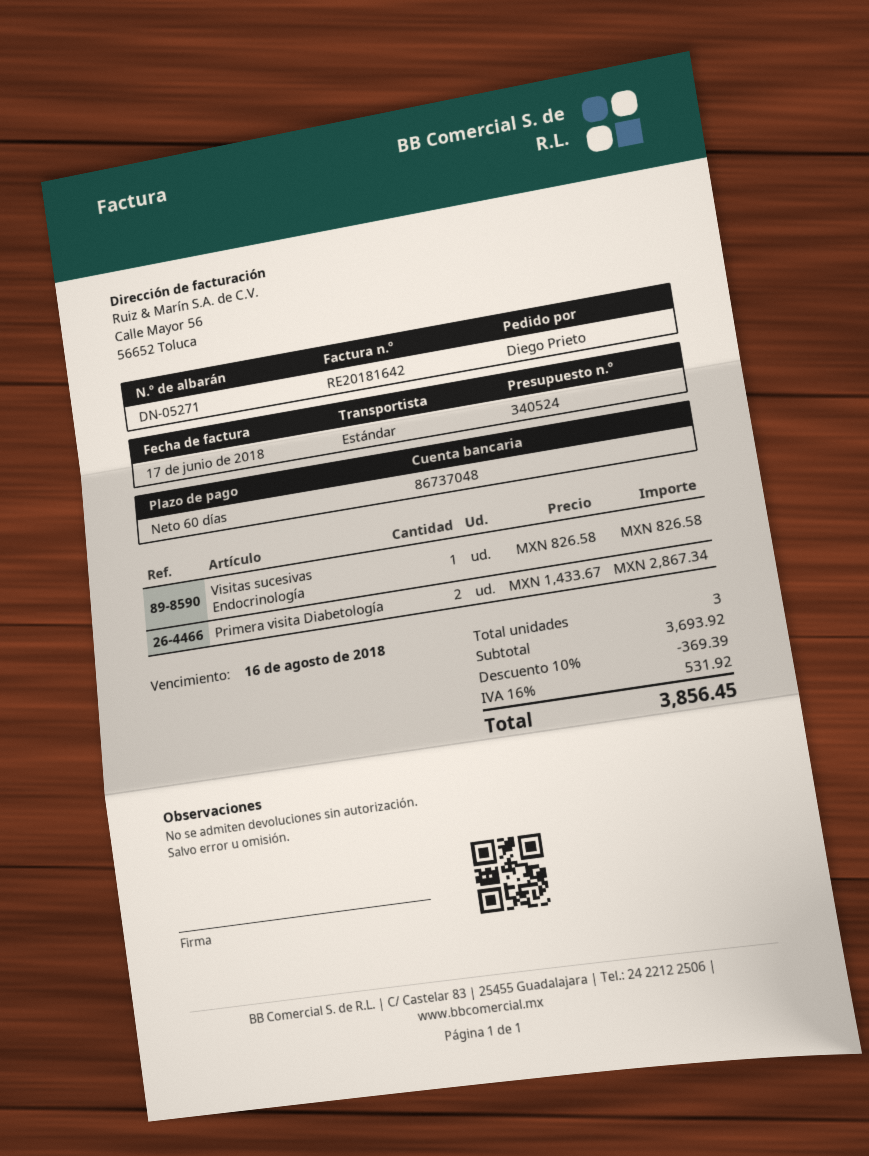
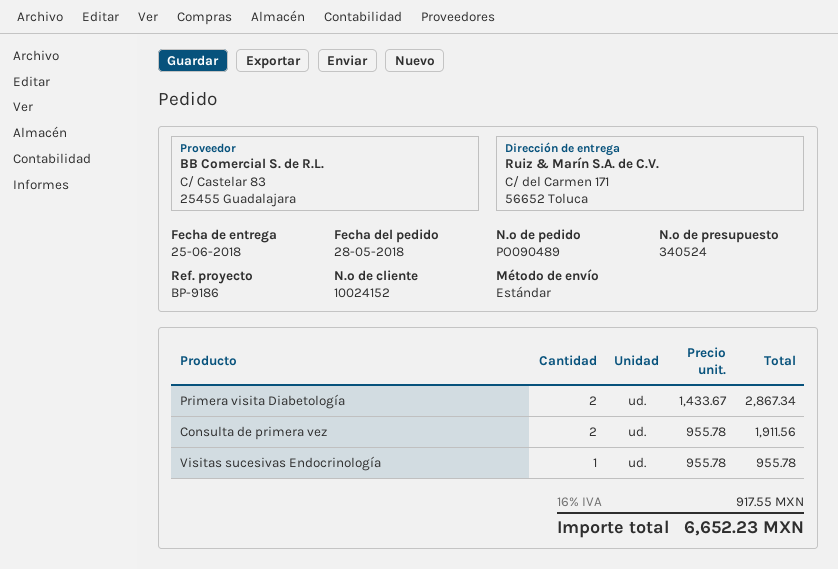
Visitas sucesivas Endocrinología: 1 x 826.58 = 826.58 -> 1 x 955.78 = 955.78
Consulta de primera vez: none -> 2 x 955.78 = 1911.56
discount: 10% = 369.39 -> none
tax: 16% = 531.92 -> 16% = 917.55
total: 3856.45 -> 6652.23

